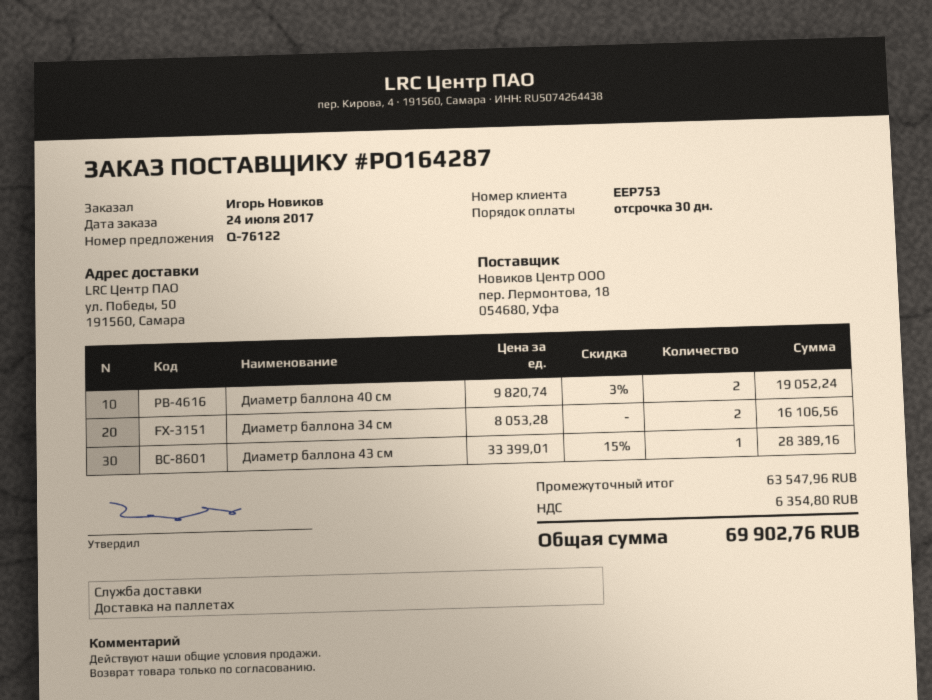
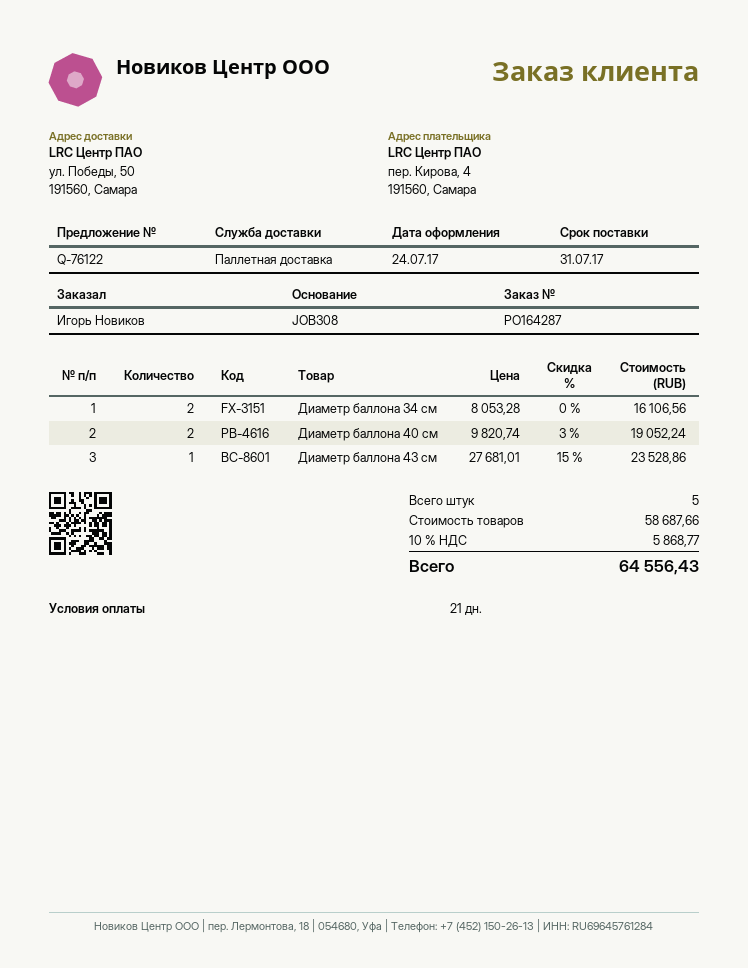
payment terms: 30 days -> 21 days
Диаметр баллона 43 см: 1 x 33399.01 - 15% = 28389.16 -> 1 x 27681.01 - 15% = 23528.86
subtotal: 63547.96 -> 58687.66
tax: 6354.80 -> 5868.77
total: 69902.76 -> 64556.43

